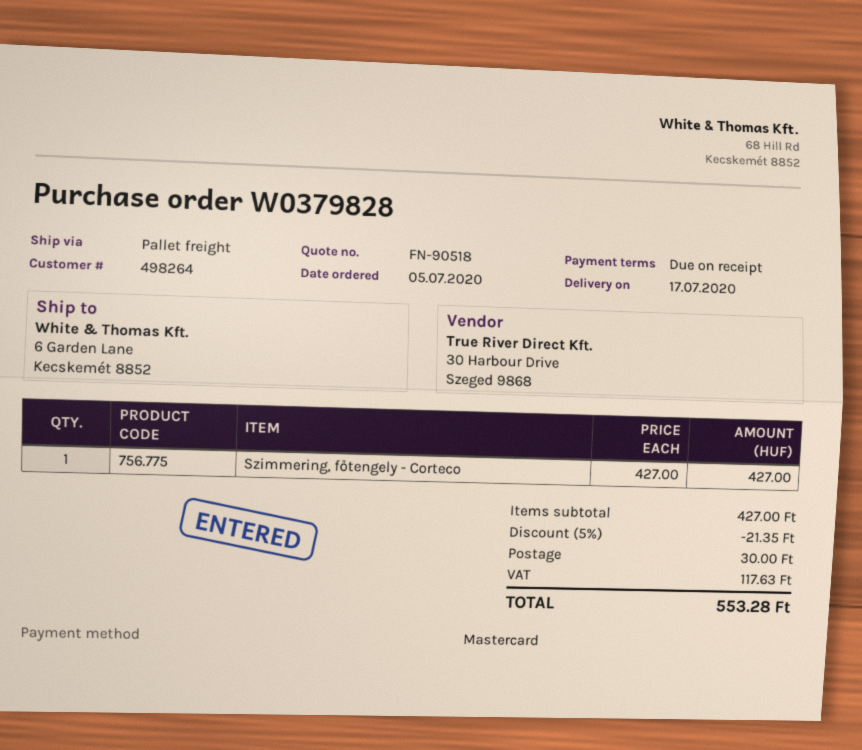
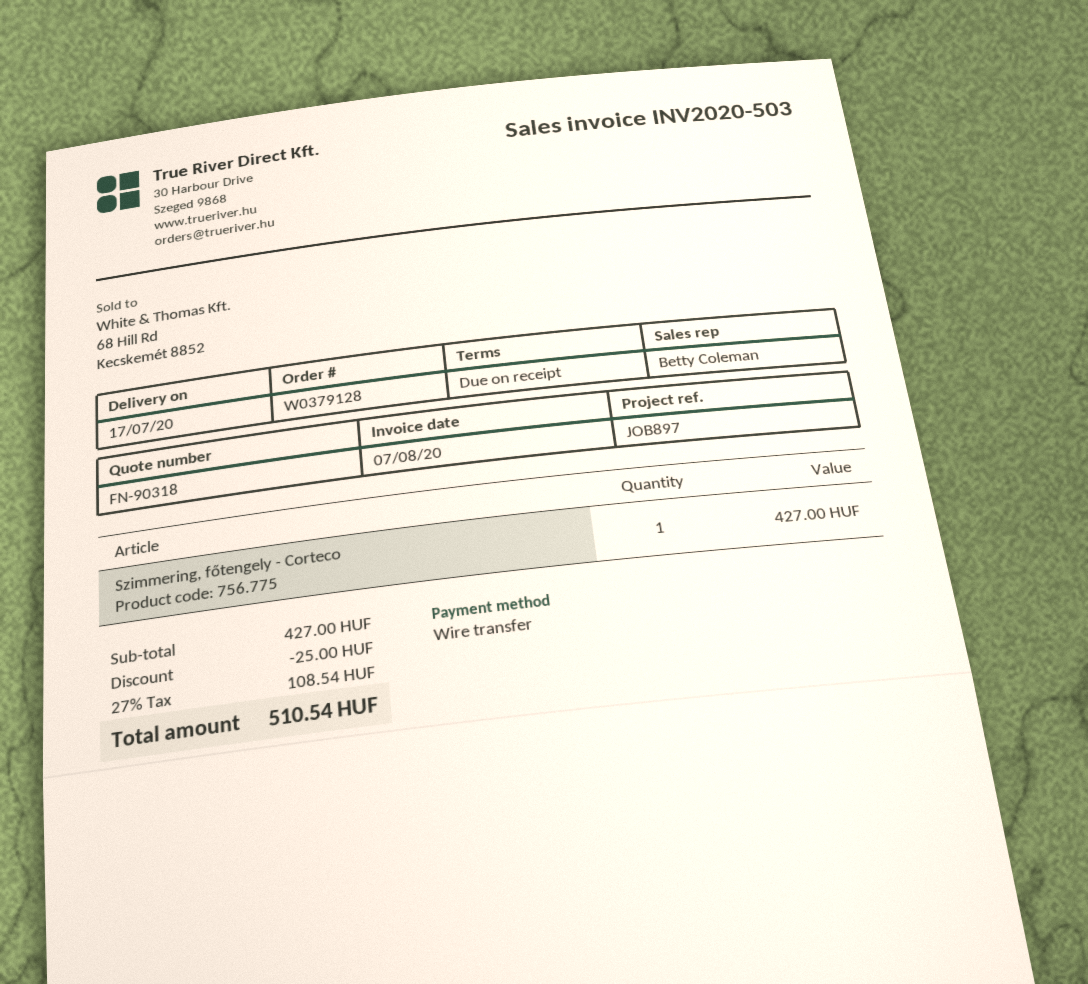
quote number: FN-90518 -> FN-90318
order number: W0379828 -> W0379128
payment method: Mastercard -> bank transfer
discount: 21.35 -> 25.00
shipping: 30.00 -> none
tax: 117.63 -> 108.54
total: 553.28 -> 510.54

